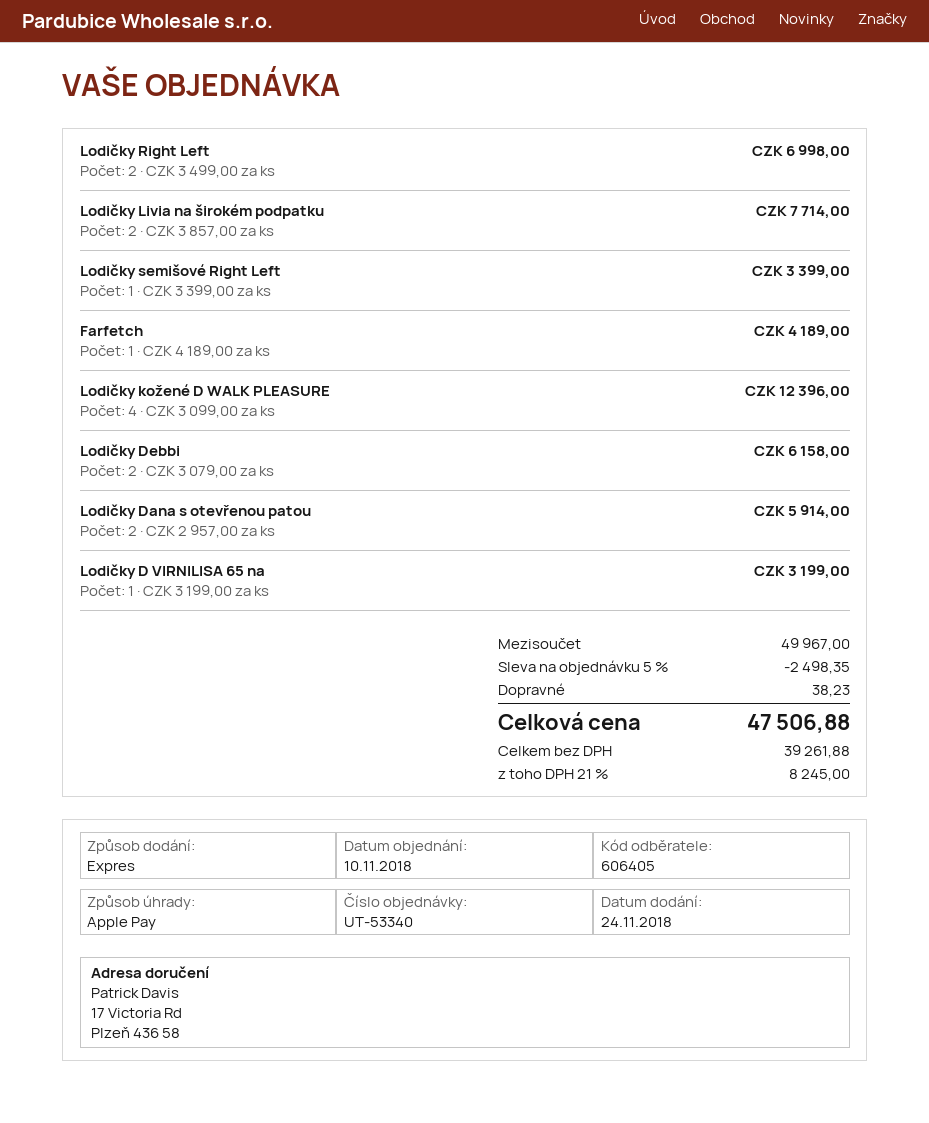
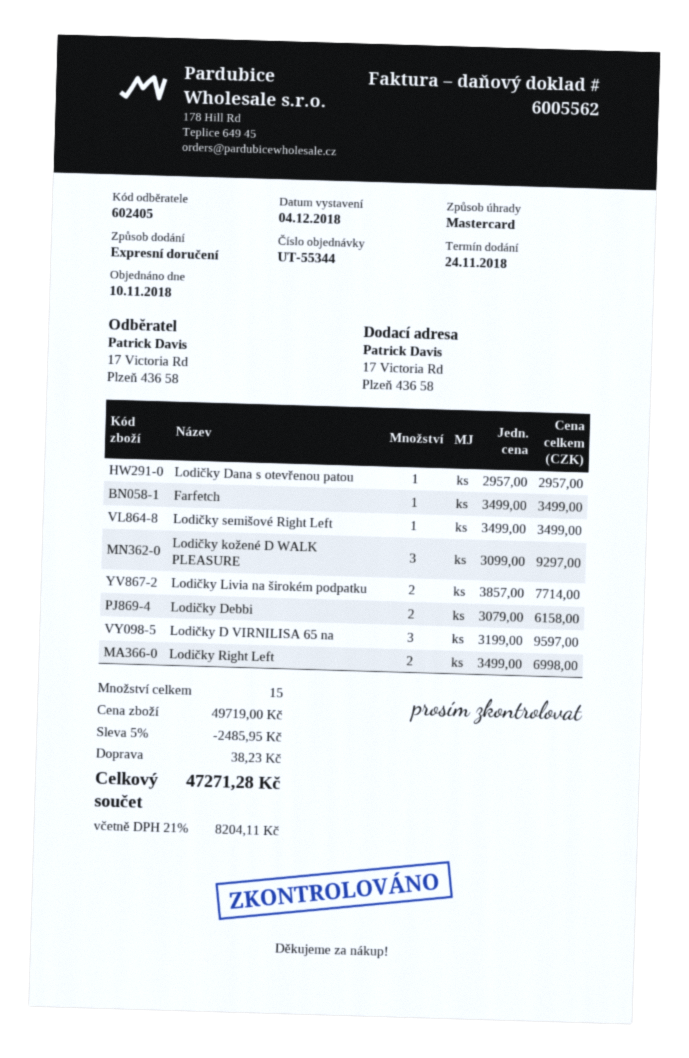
order number: UT-53340 -> UT-55344
customer number: 606405 -> 602405
payment method: Apple Pay -> Mastercard
Lodičky semišové Right Left: 1 x 3399.00 = 3399.00 -> 1 x 3499.00 = 3499.00
Farfetch: 1 x 4189.00 = 4189.00 -> 1 x 3499.00 = 3499.00
Lodičky kožené D WALK PLEASURE: 4 x 3099.00 = 12396.00 -> 3 x 3099.00 = 9297.00
Lodičky Dana s otevřenou patou: 2 x 2957.00 = 5914.00 -> 1 x 2957.00 = 2957.00
Lodičky D VIRNILISA 65 na: 1 x 3199.00 = 3199.00 -> 3 x 3199.00 = 9597.00
subtotal: 49967.00 -> 49719.00
discount: 5% = 2498.35 -> 5% = 2485.95
tax: 21% = 8245.00 -> 21% = 8204.11
total: 47506.88 -> 47271.28

